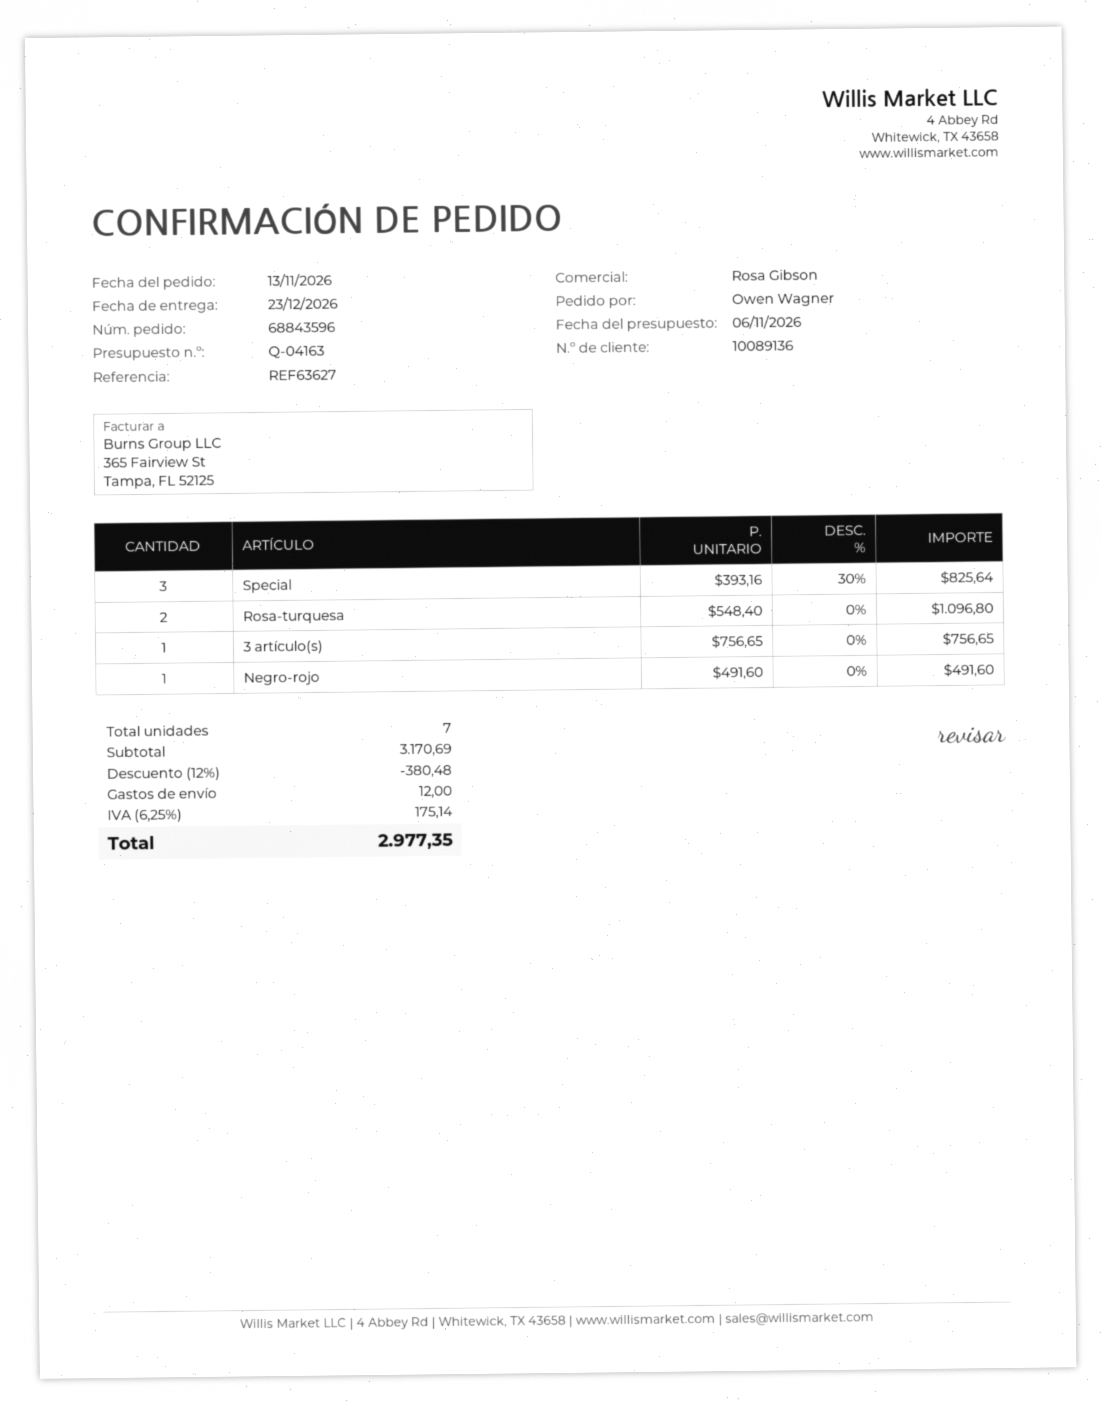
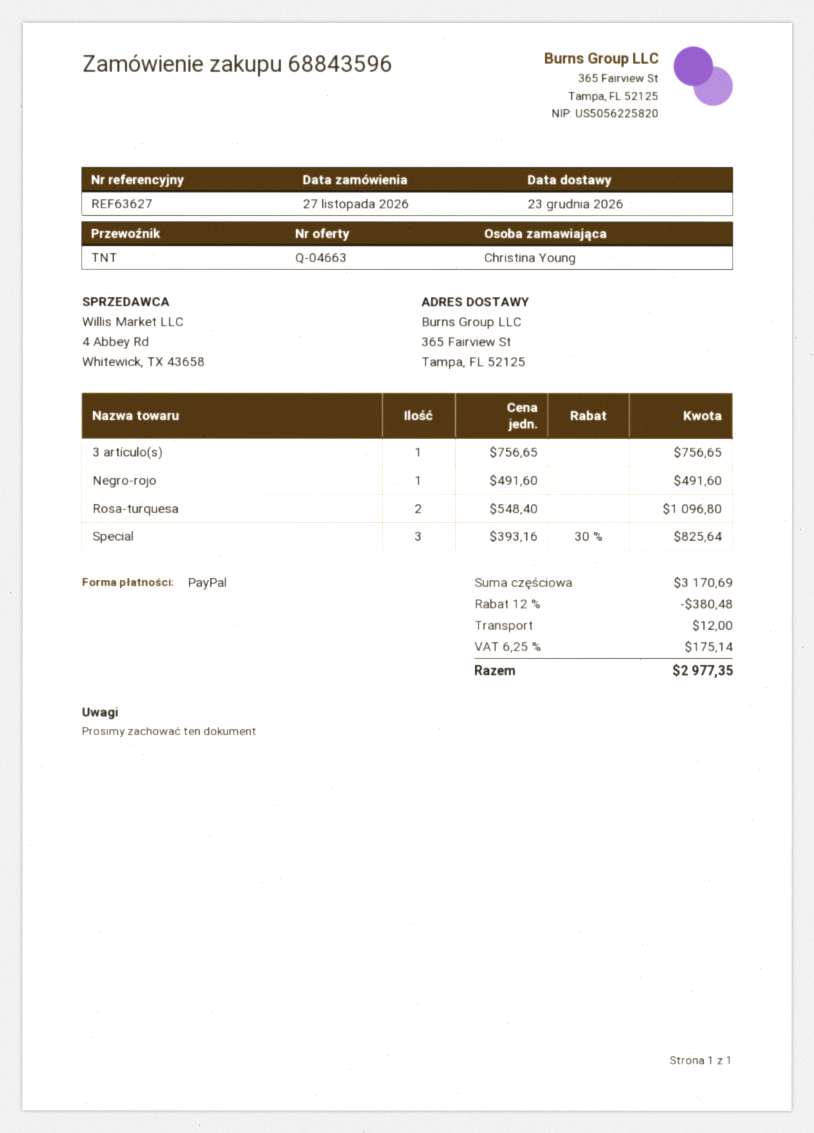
quote number: Q-04163 -> Q-04663
order date: 2026-11-13 -> 2026-11-27
ordered by: Owen Wagner -> Christina Young

